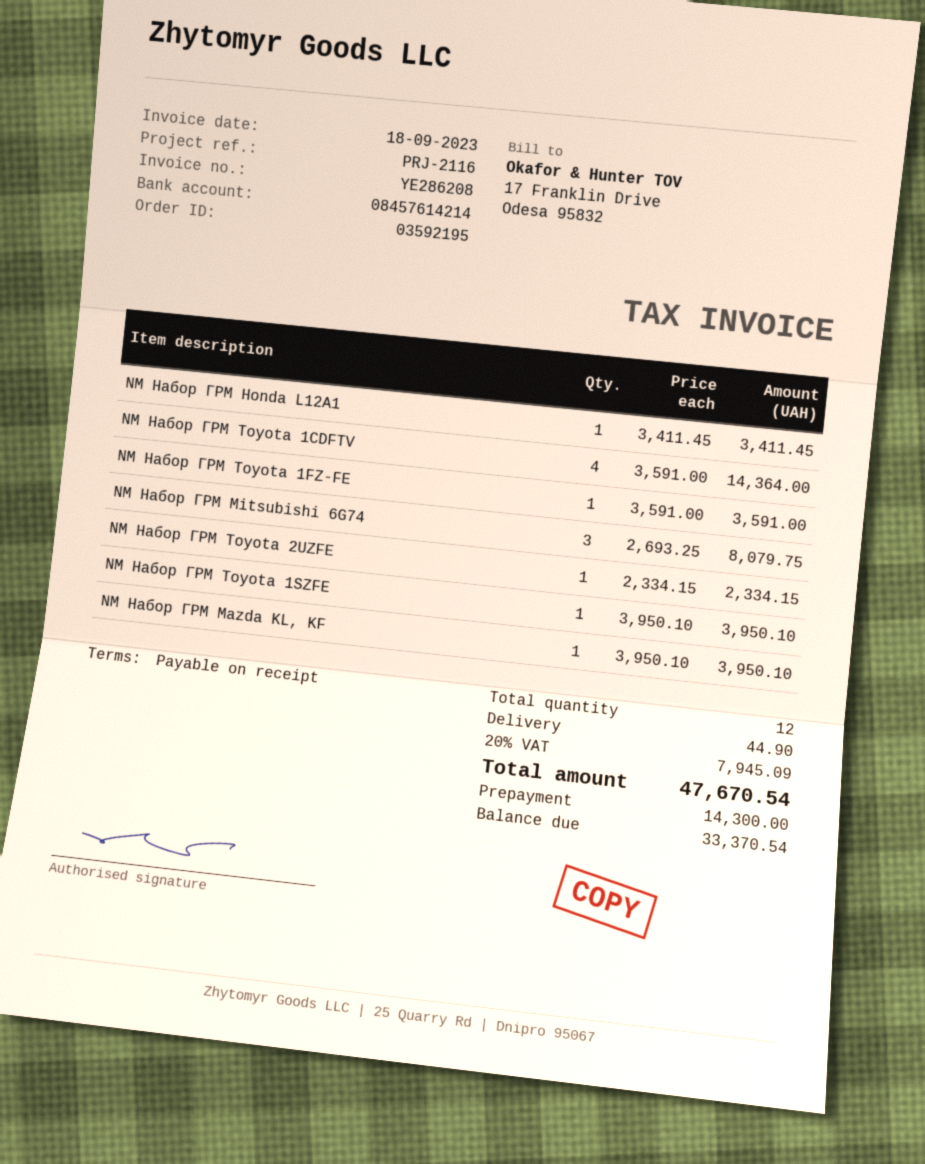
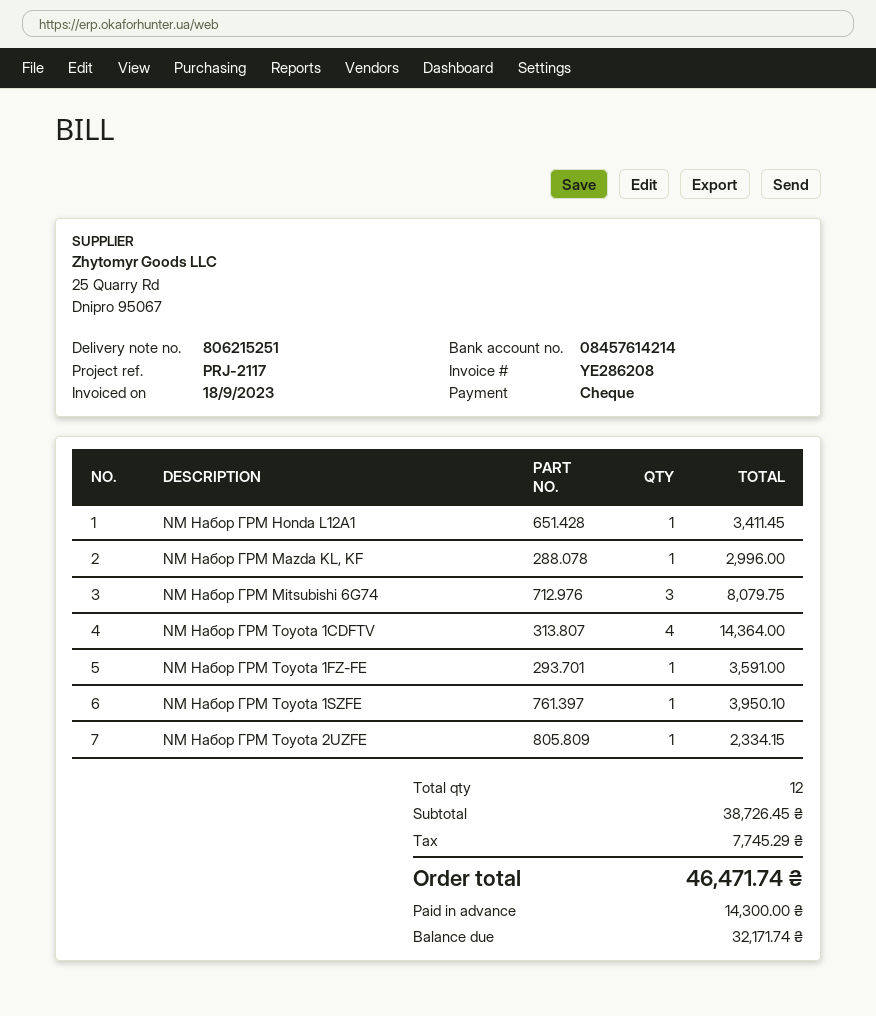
reference: PRJ-2116 -> PRJ-2117
NM Набор ГРМ Mazda KL, KF: 1 for 3950.10 -> 1 for 2996.00
shipping: 44.90 -> none
tax: 7945.09 -> 7745.29
total: 47670.54 -> 46471.74
balance: 33370.54 -> 32171.74

